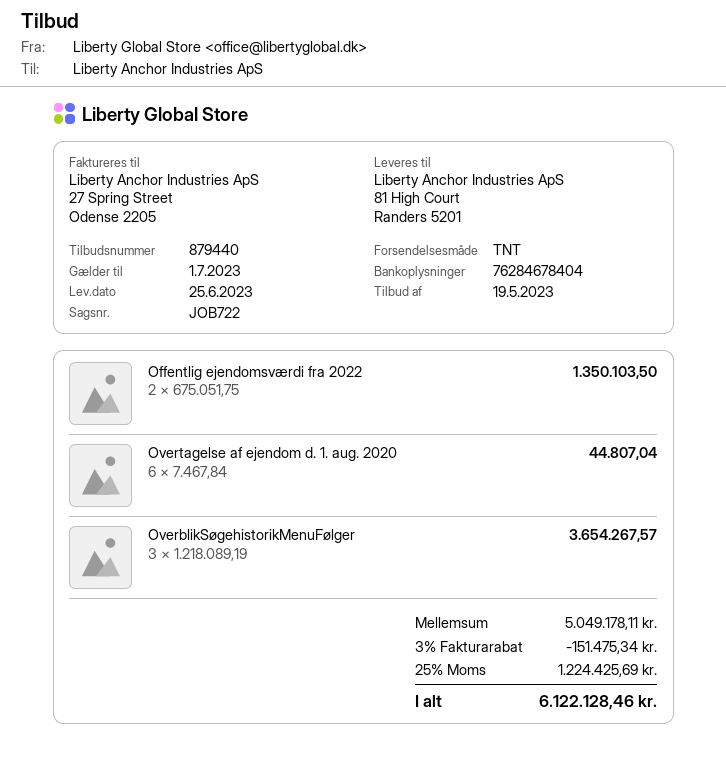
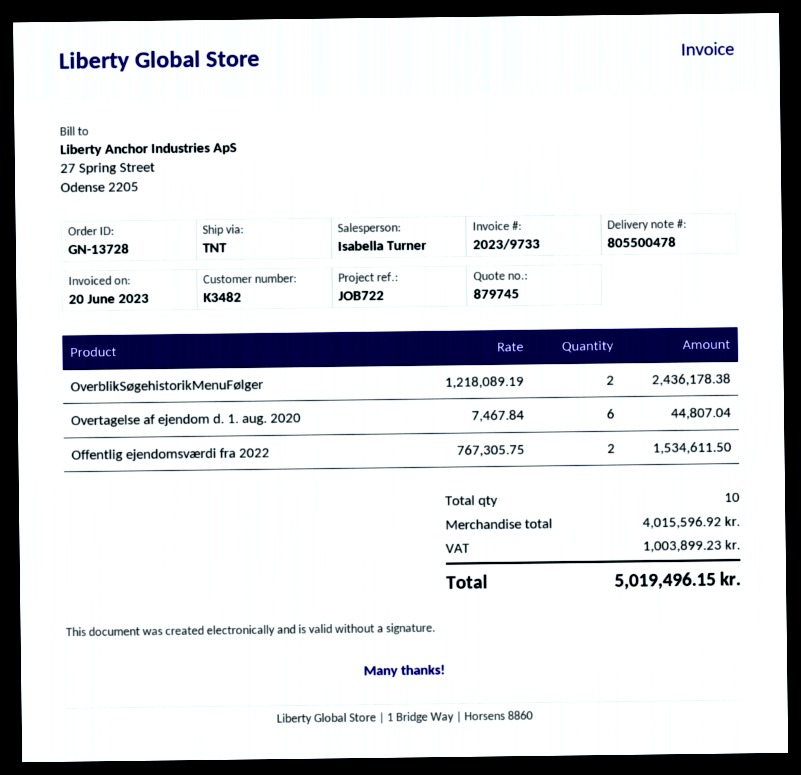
quote number: 879440 -> 879745
Offentlig ejendomsværdi fra 2022: 2 x 675051.75 = 1350103.50 -> 2 x 767305.75 = 1534611.50
OverblikSøgehistorikMenuFølger: 3 x 1218089.19 = 3654267.57 -> 2 x 1218089.19 = 2436178.38
subtotal: 5049178.11 -> 4015596.92
discount: 3% = 151475.34 -> none
tax: 1224425.69 -> 1003899.23
total: 6122128.46 -> 5019496.15

